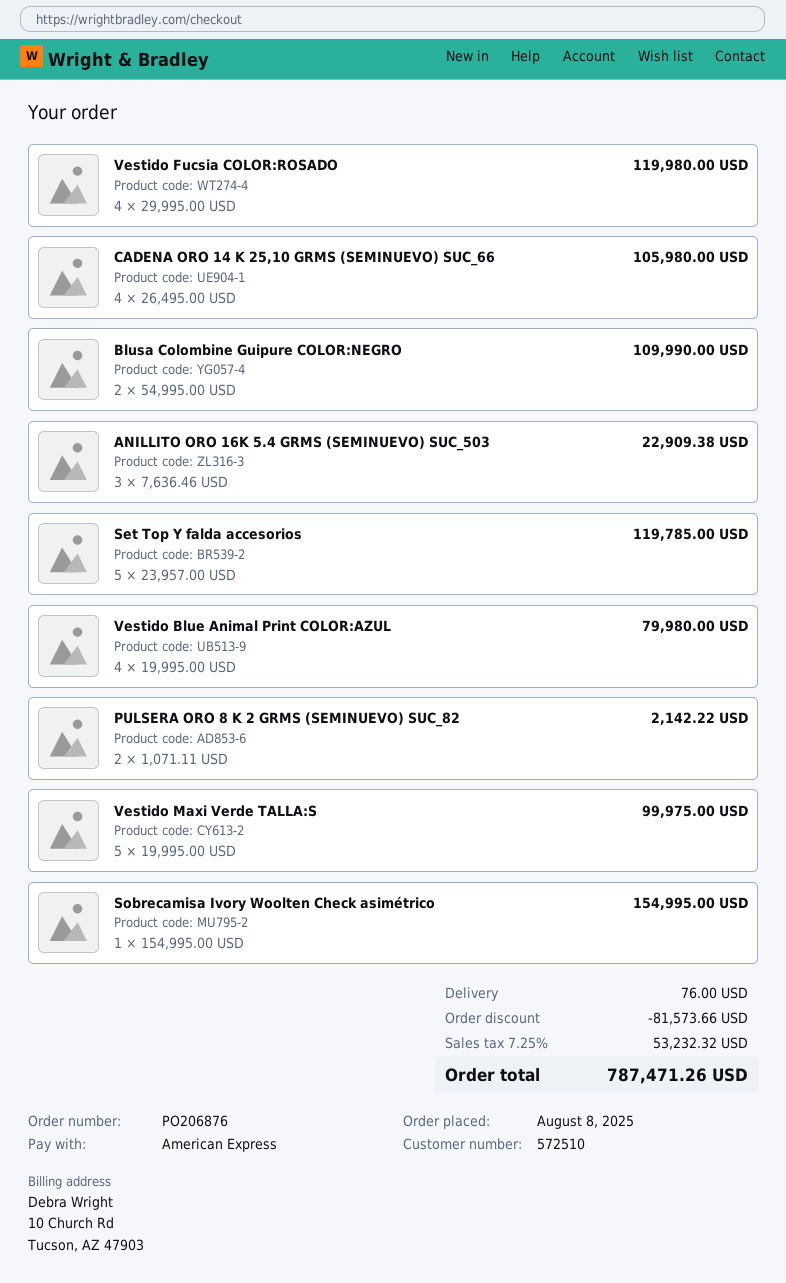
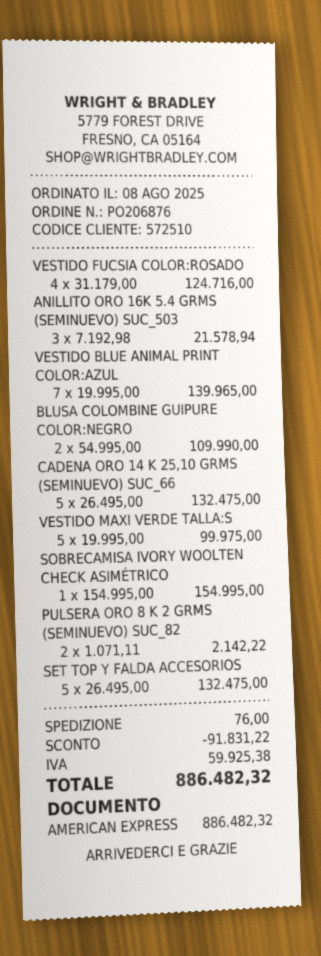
Vestido Fucsia COLOR:ROSADO: 4 x 29995.00 = 119980.00 -> 4 x 31179.00 = 124716.00
CADENA ORO 14 K 25,10 GRMS (SEMINUEVO) SUC_66: 4 x 26495.00 = 105980.00 -> 5 x 26495.00 = 132475.00
ANILLITO ORO 16K 5.4 GRMS (SEMINUEVO) SUC_503: 3 x 7636.46 = 22909.38 -> 3 x 7192.98 = 21578.94
Set Top Y falda accesorios: 5 x 23957.00 = 119785.00 -> 5 x 26495.00 = 132475.00
Vestido Blue Animal Print COLOR:AZUL: 4 x 19995.00 = 79980.00 -> 7 x 19995.00 = 139965.00
discount: 81573.66 -> 91831.22
tax: 53232.32 -> 59925.38
total: 787471.26 -> 886482.32

